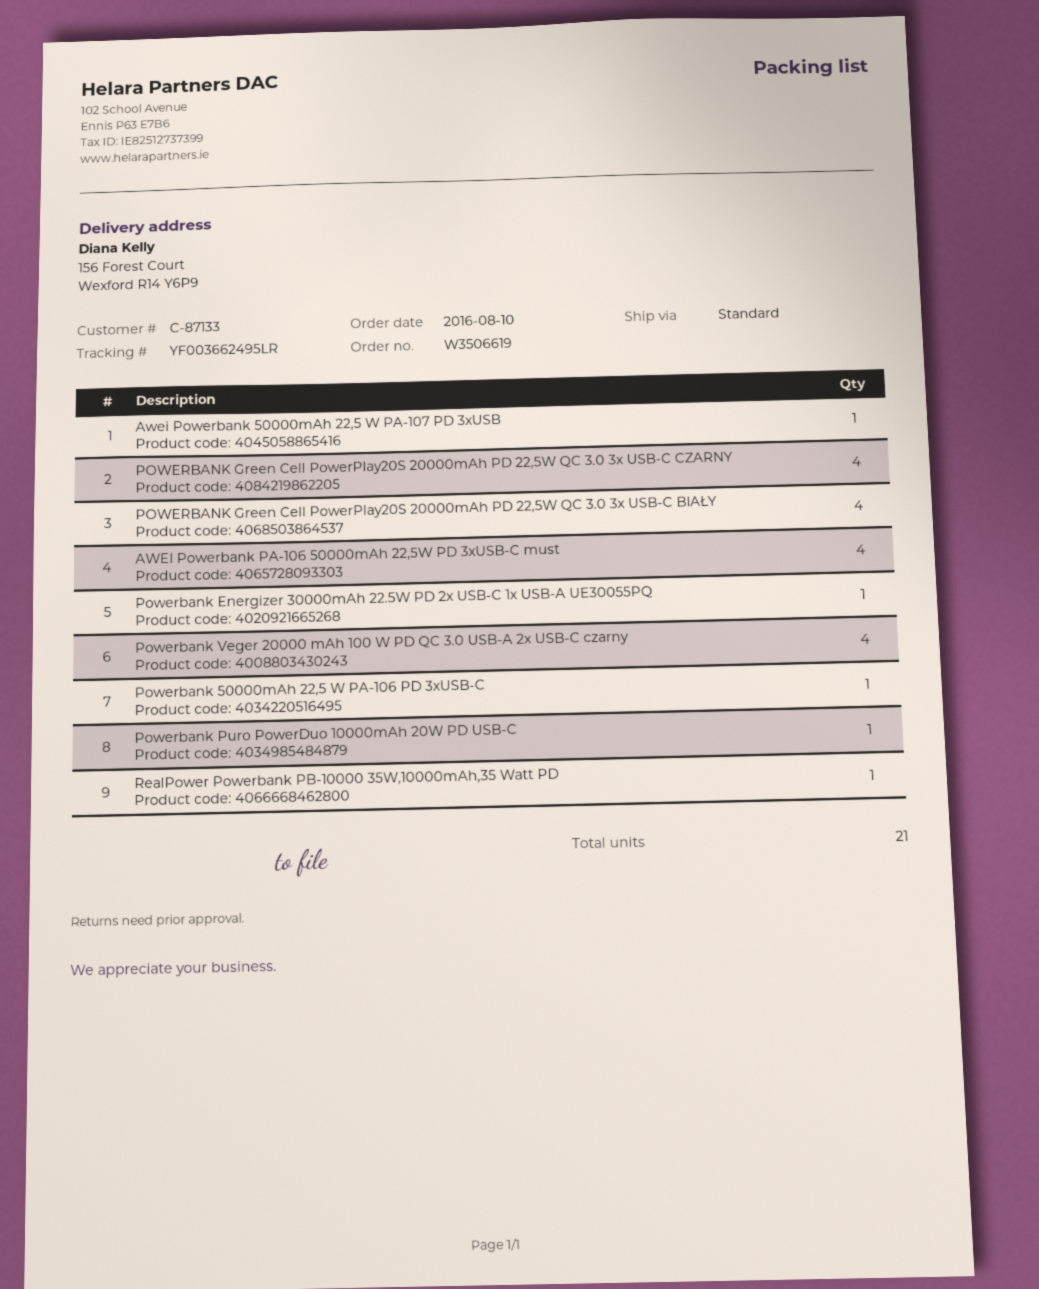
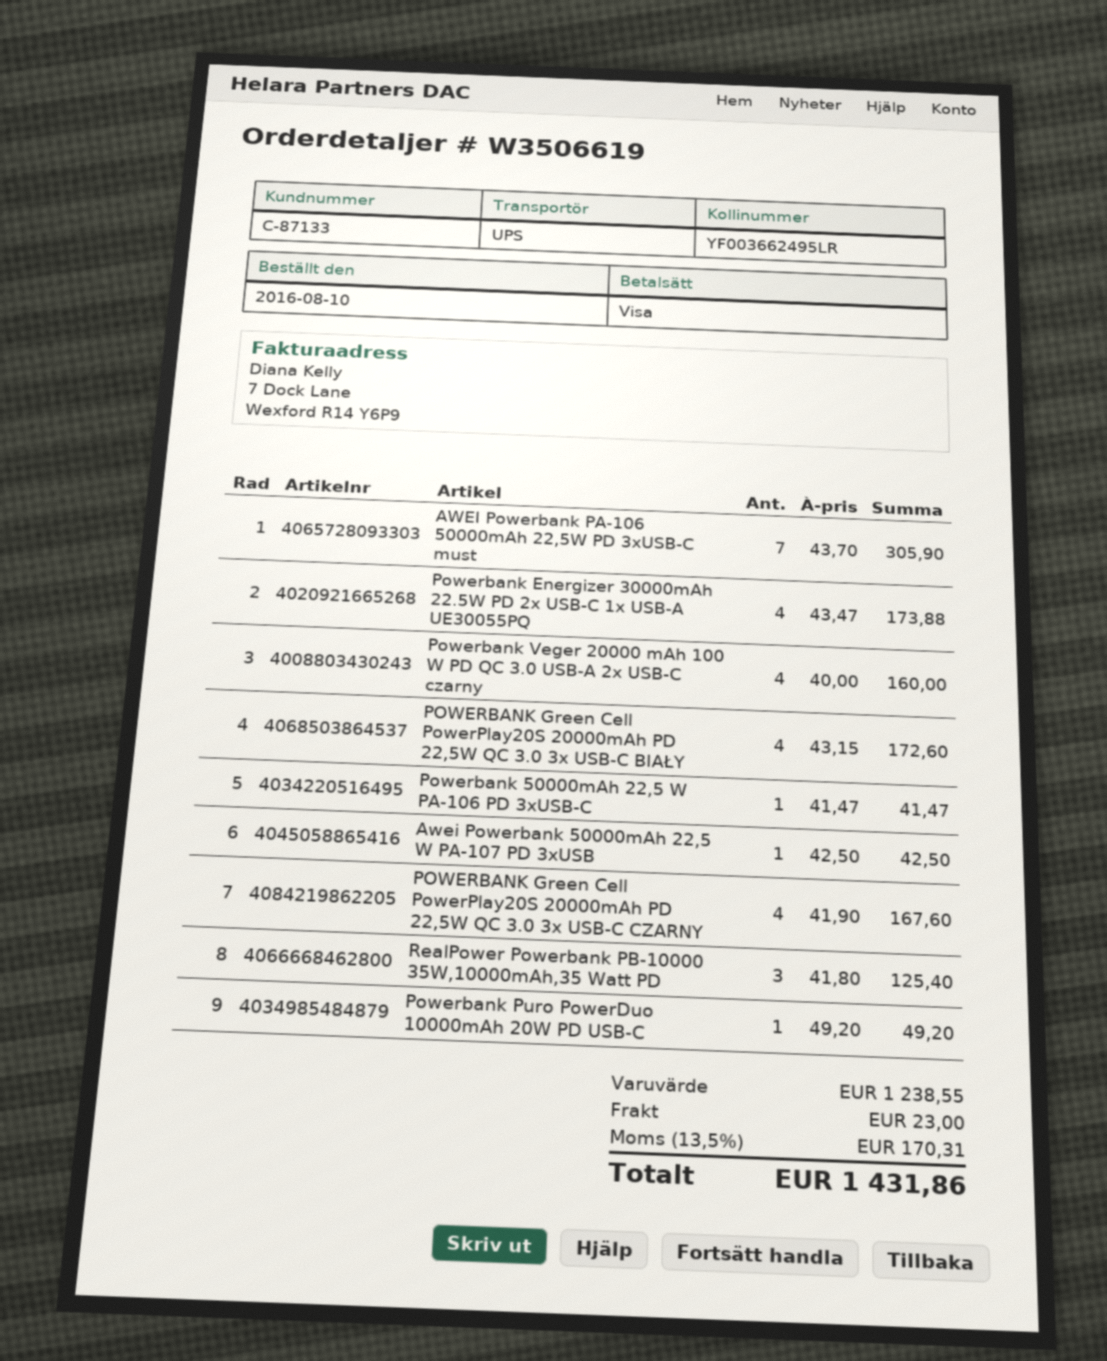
shipping method: standard -> UPS
AWEI Powerbank PA-106 50000mAh 22,5W PD 3xUSB-C must: 4 -> 7
Powerbank Energizer 30000mAh 22.5W PD 2x USB-C 1x USB-A UE30055PQ: 1 -> 4
RealPower Powerbank PB-10000 35W,10000mAh,35 Watt PD: 1 -> 3

